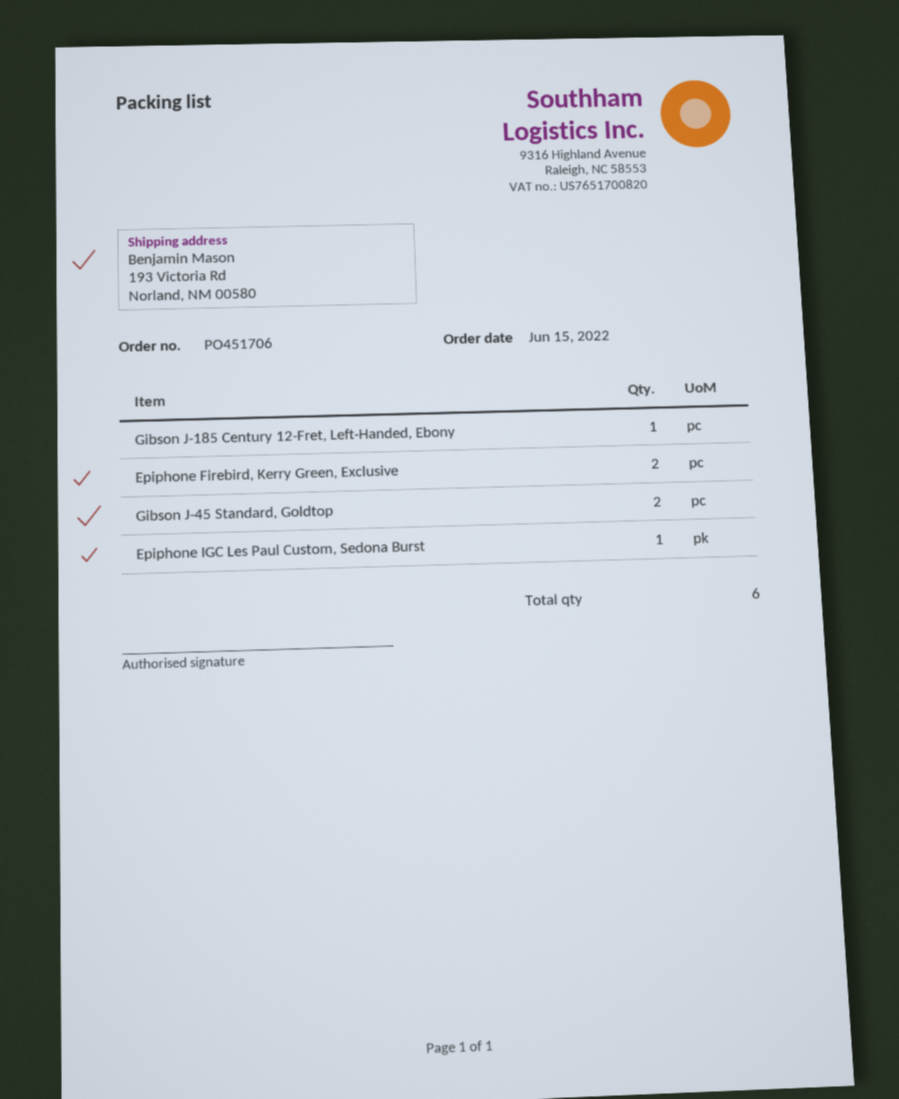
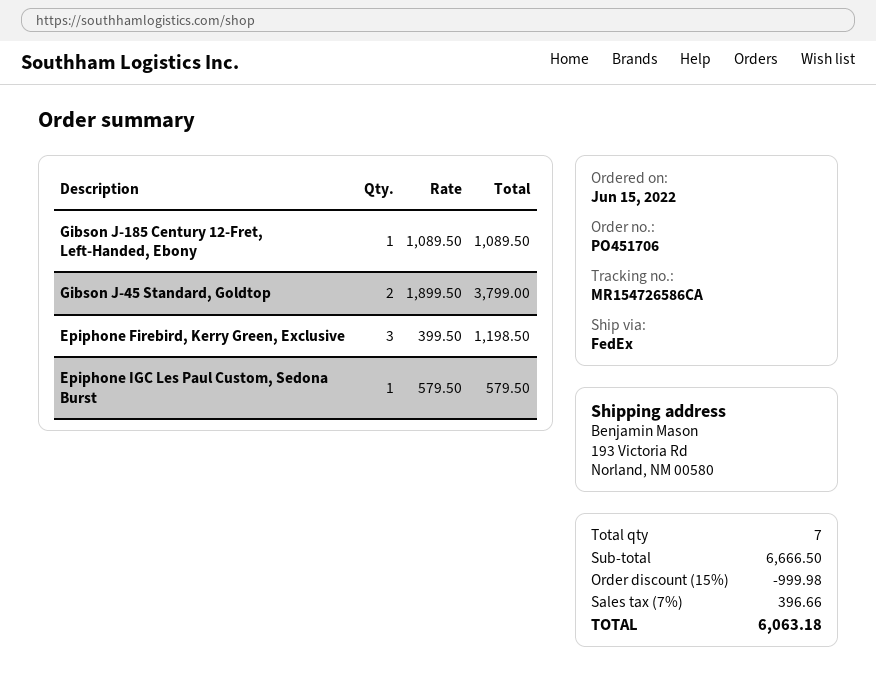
Epiphone Firebird, Kerry Green, Exclusive: 2 -> 3
total quantity: 6 -> 7

